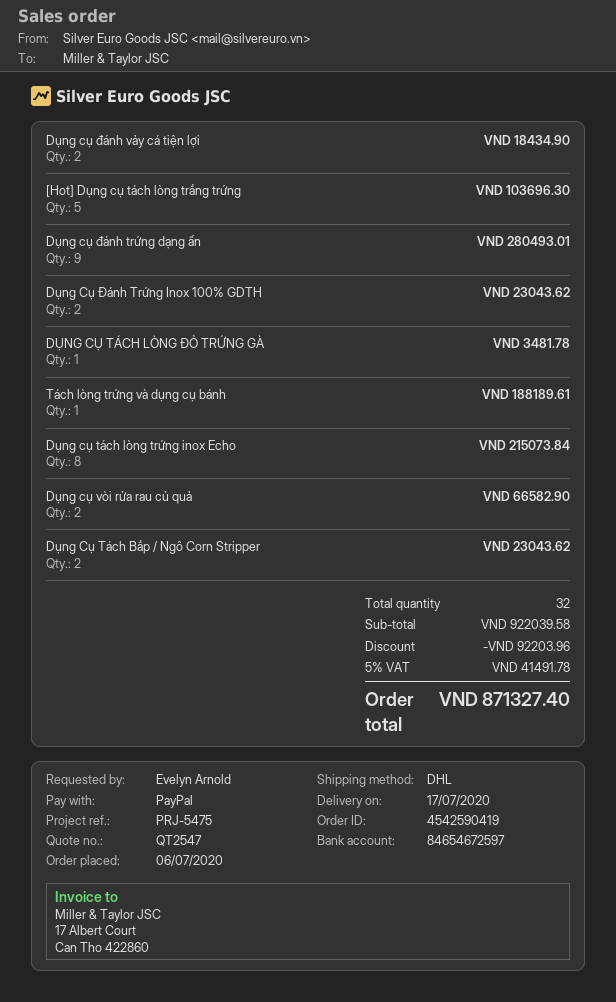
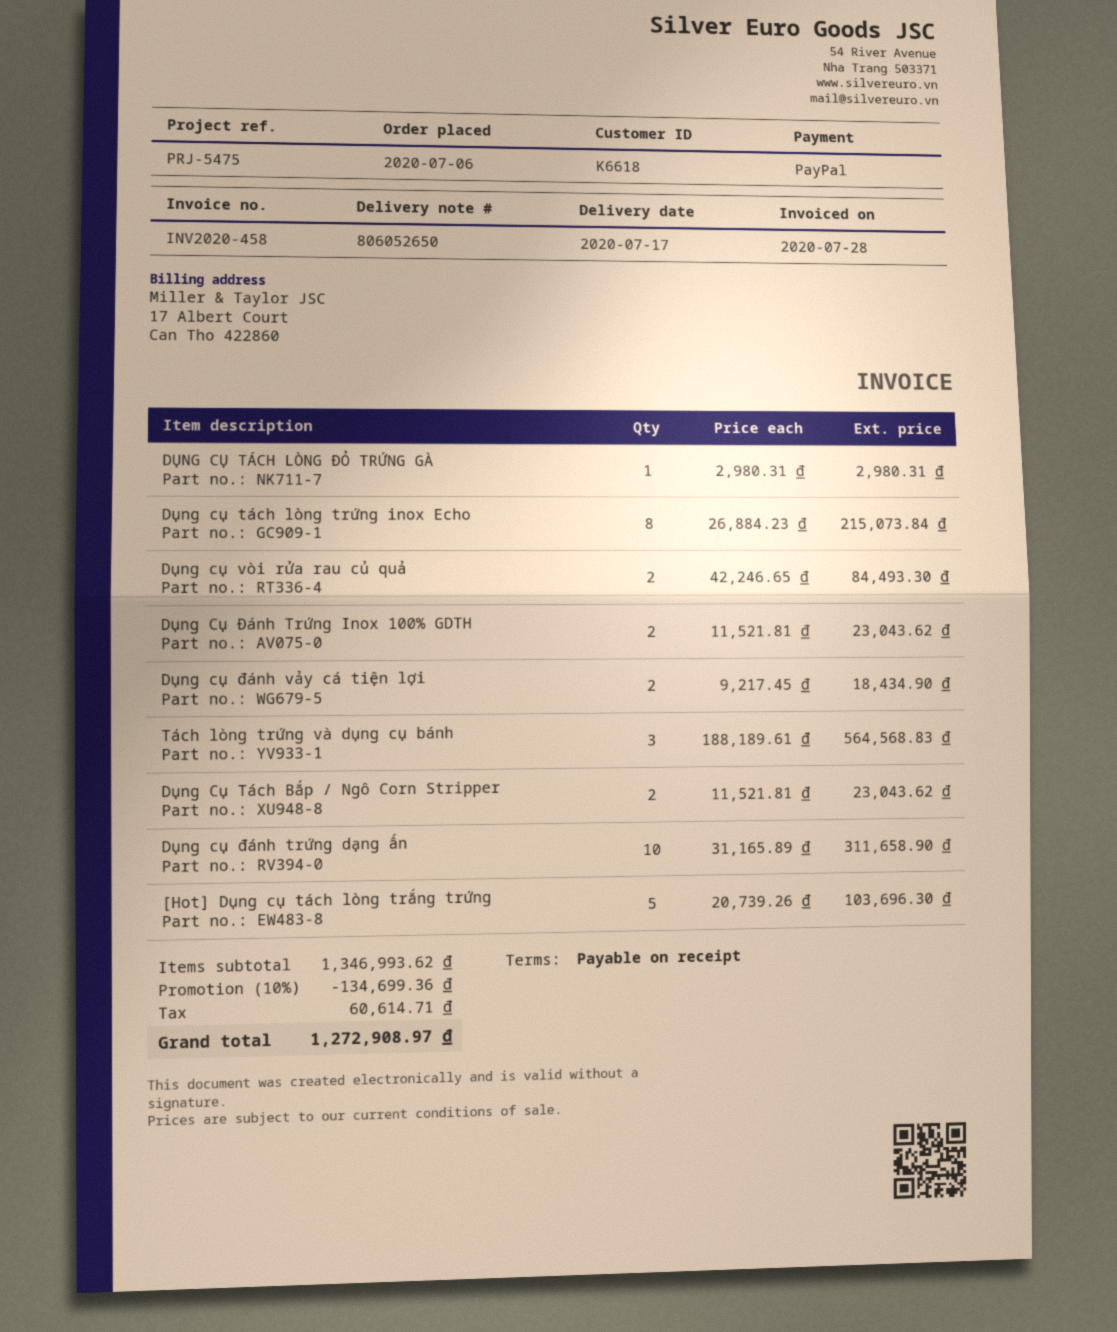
Dụng cụ đánh trứng dạng ấn: 9 for 280493.01 -> 10 for 311658.90
DỤNG CỤ TÁCH LÒNG ĐỎ TRỨNG GÀ: 1 for 3481.78 -> 1 for 2980.31
Tách lòng trứng và dụng cụ bánh: 1 for 188189.61 -> 3 for 564568.83
Dụng cụ vòi rửa rau củ quả: 2 for 66582.90 -> 2 for 84493.30
subtotal: 922039.58 -> 1346993.62
discount: 92203.96 -> 134699.36
tax: 41491.78 -> 60614.71
total: 871327.40 -> 1272908.97

